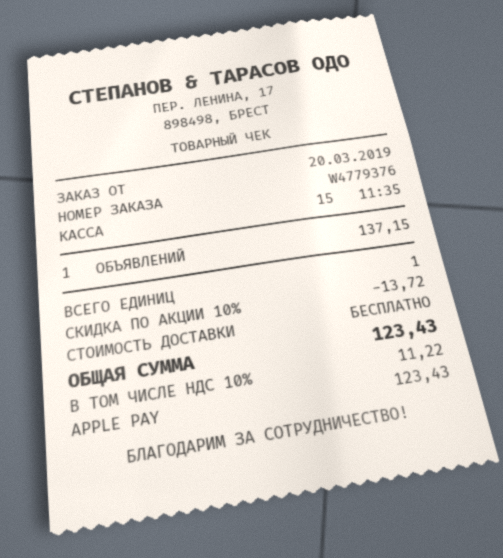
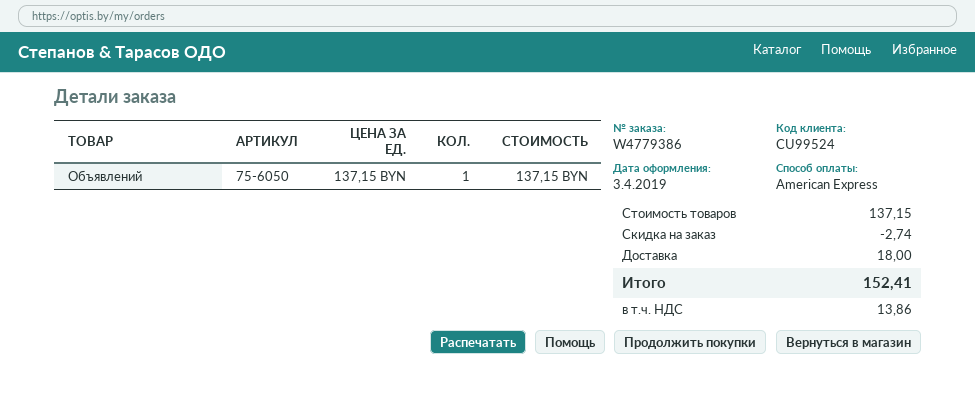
order number: W4779376 -> W4779386
order date: 2019-03-20 -> 2019-04-03
payment method: Apple Pay -> American Express
discount: 13.72 -> 2.74
shipping: 0.00 -> 18.00
tax: 11.22 -> 13.86
total: 123.43 -> 152.41

